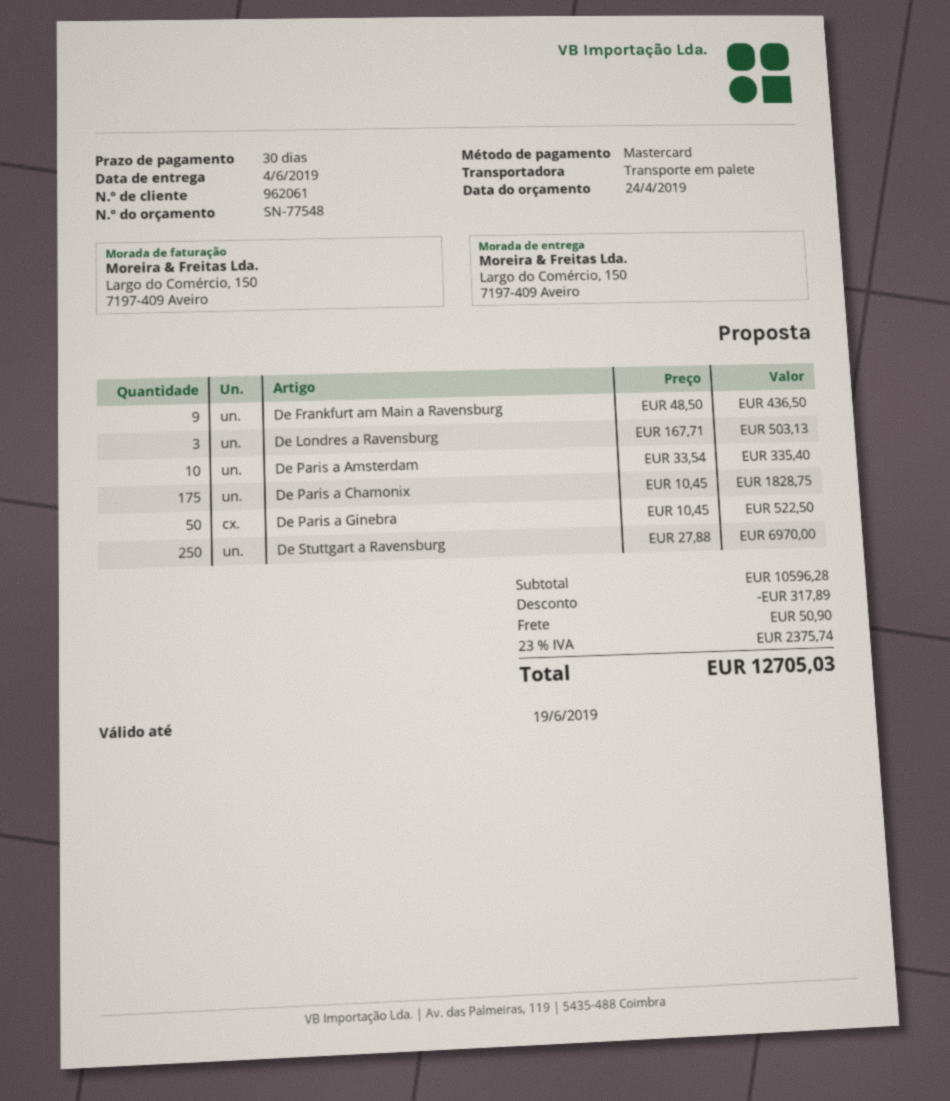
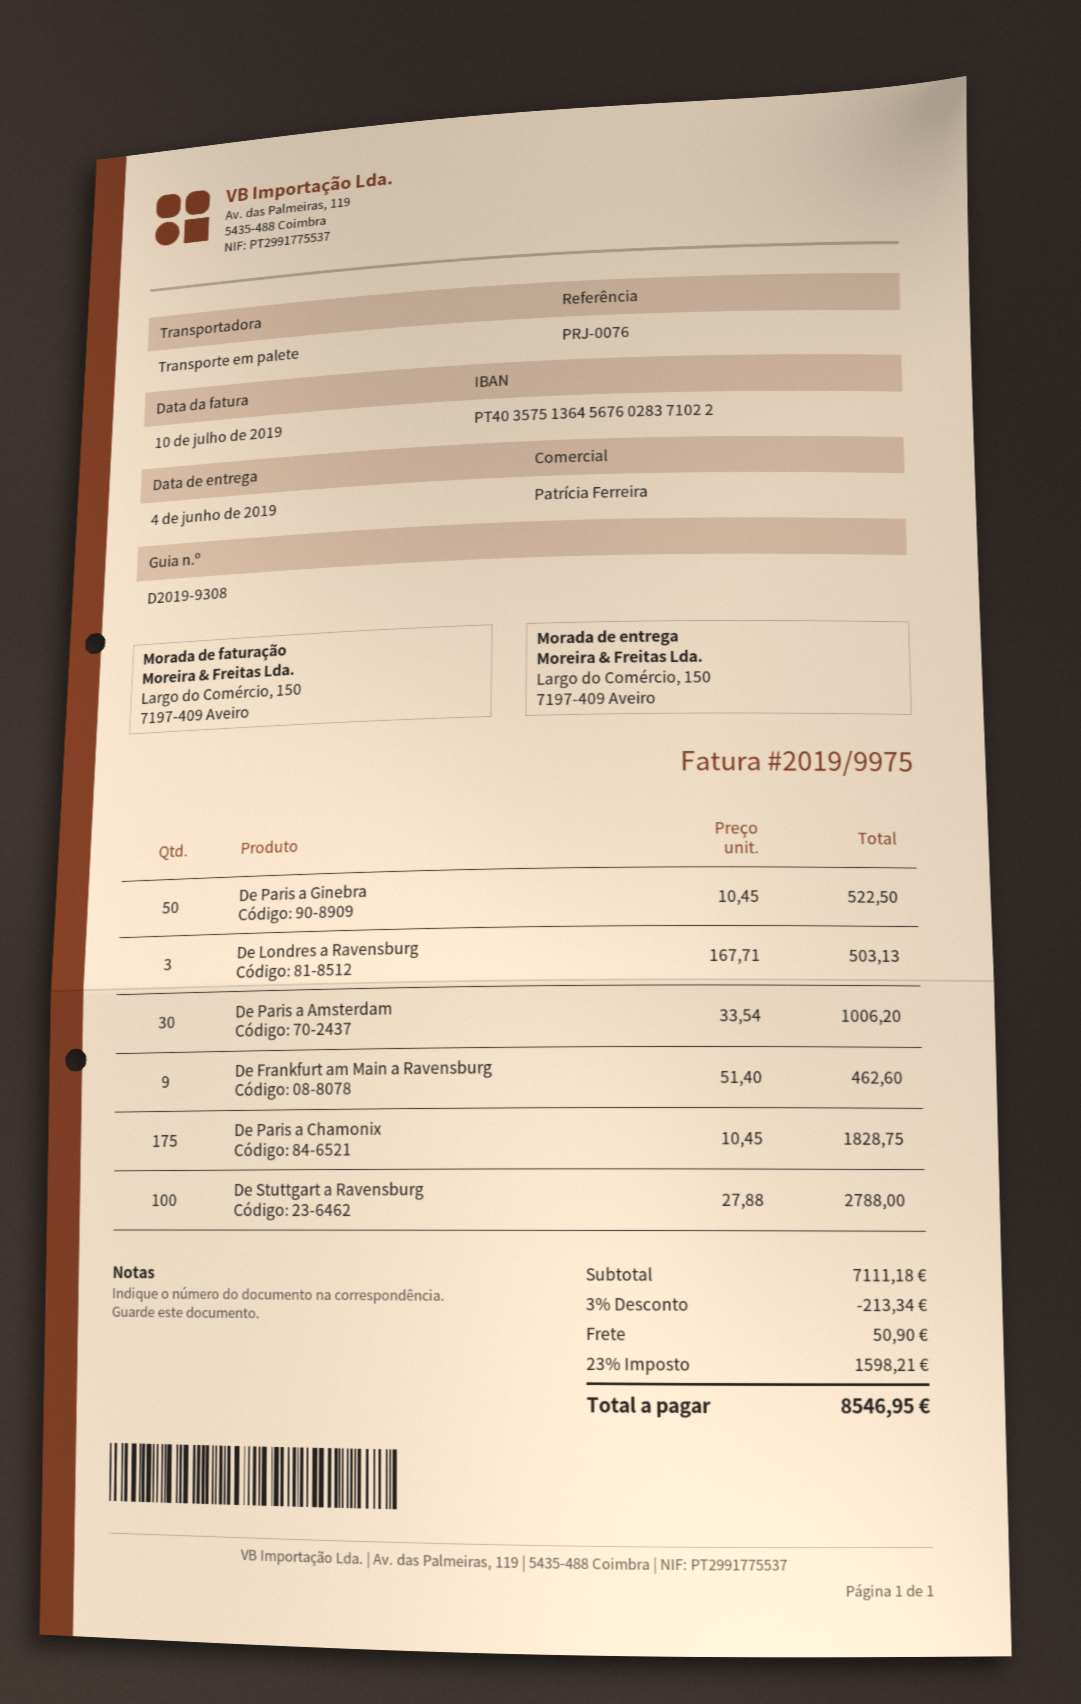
De Frankfurt am Main a Ravensburg: 9 x 48.50 = 436.50 -> 9 x 51.40 = 462.60
De Paris a Amsterdam: 10 x 33.54 = 335.40 -> 30 x 33.54 = 1006.20
De Stuttgart a Ravensburg: 250 x 27.88 = 6970.00 -> 100 x 27.88 = 2788.00
subtotal: 10596.28 -> 7111.18
discount: 317.89 -> 213.34
tax: 23% = 2375.74 -> 23% = 1598.21
total: 12705.03 -> 8546.95

